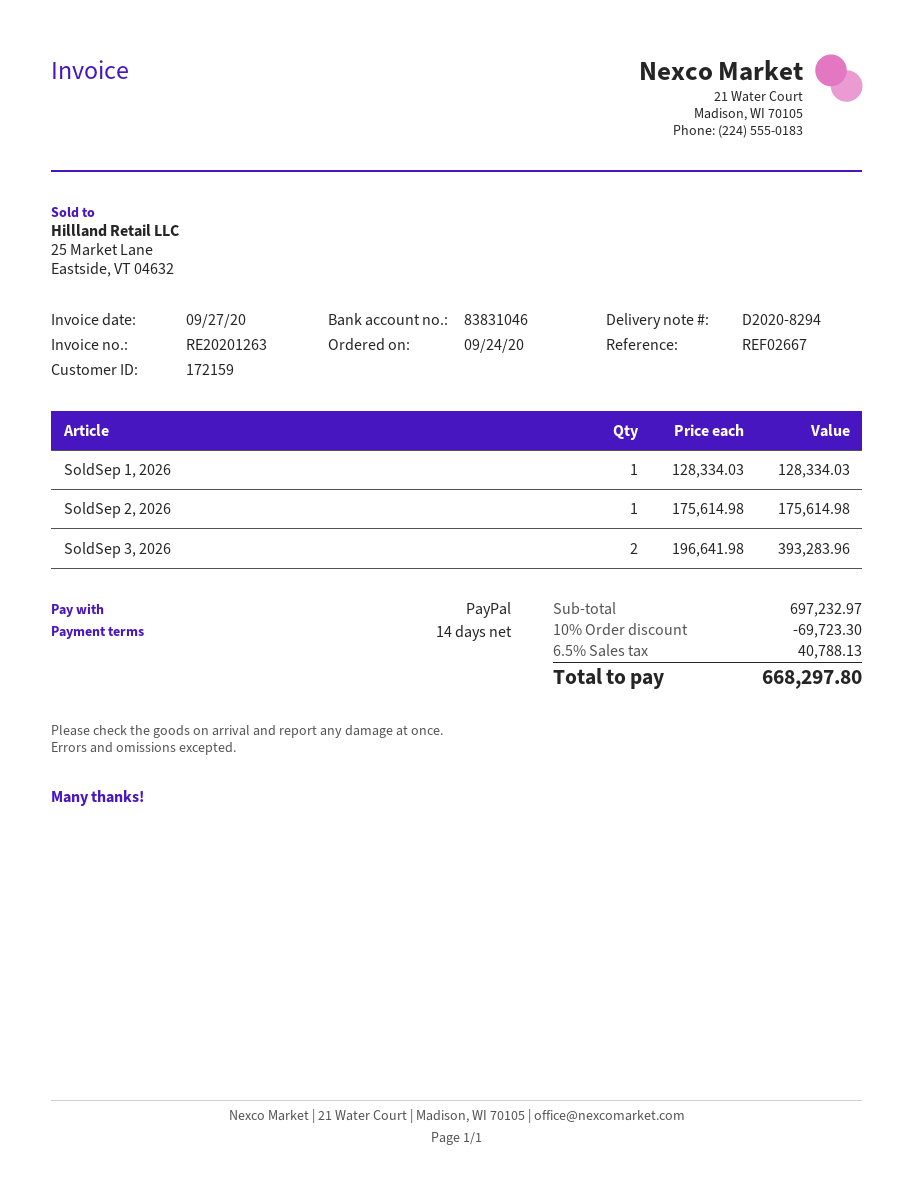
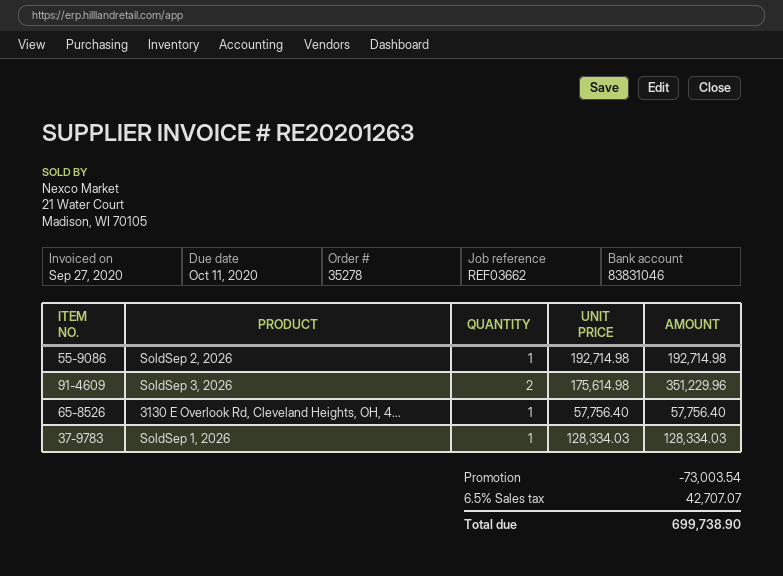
reference: REF02667 -> REF03662
SoldSep 2, 2026: 1 x 175614.98 = 175614.98 -> 1 x 192714.98 = 192714.98
SoldSep 3, 2026: 2 x 196641.98 = 393283.96 -> 2 x 175614.98 = 351229.96
3130 E Overlook Rd, Cleveland Heights, OH, 4...: none -> 1 x 57756.40 = 57756.40
discount: 69723.30 -> 73003.54
tax: 6.5% = 40788.13 -> 6.5% = 42707.07
total: 668297.80 -> 699738.90

